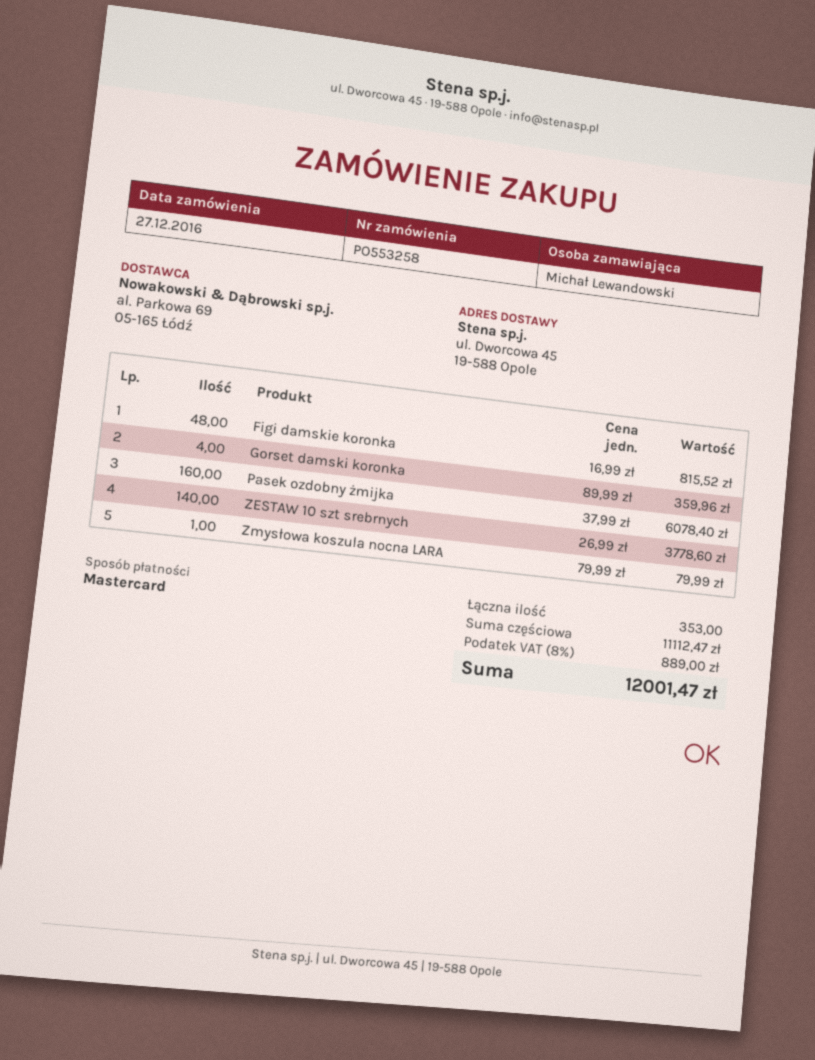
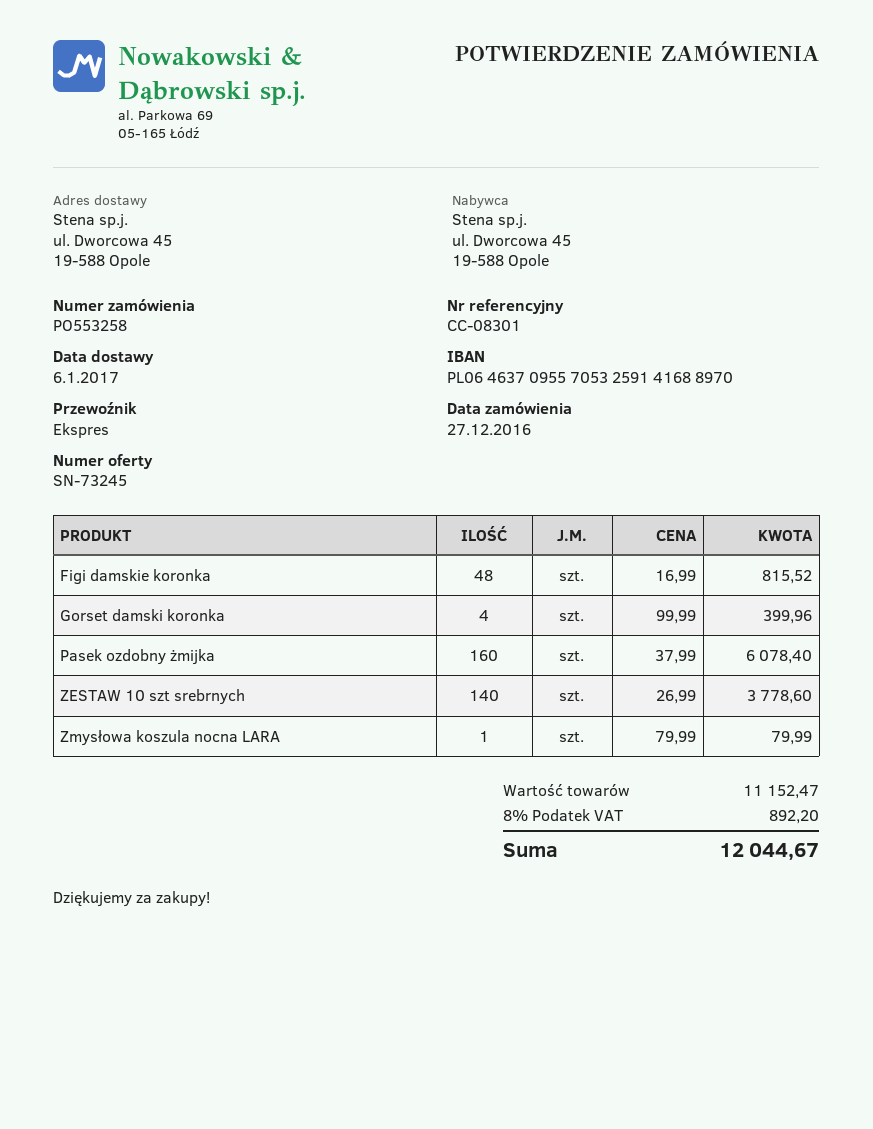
Gorset damski koronka: 4 x 89.99 = 359.96 -> 4 x 99.99 = 399.96
subtotal: 11112.47 -> 11152.47
tax: 8% = 889.00 -> 8% = 892.20
total: 12001.47 -> 12044.67

